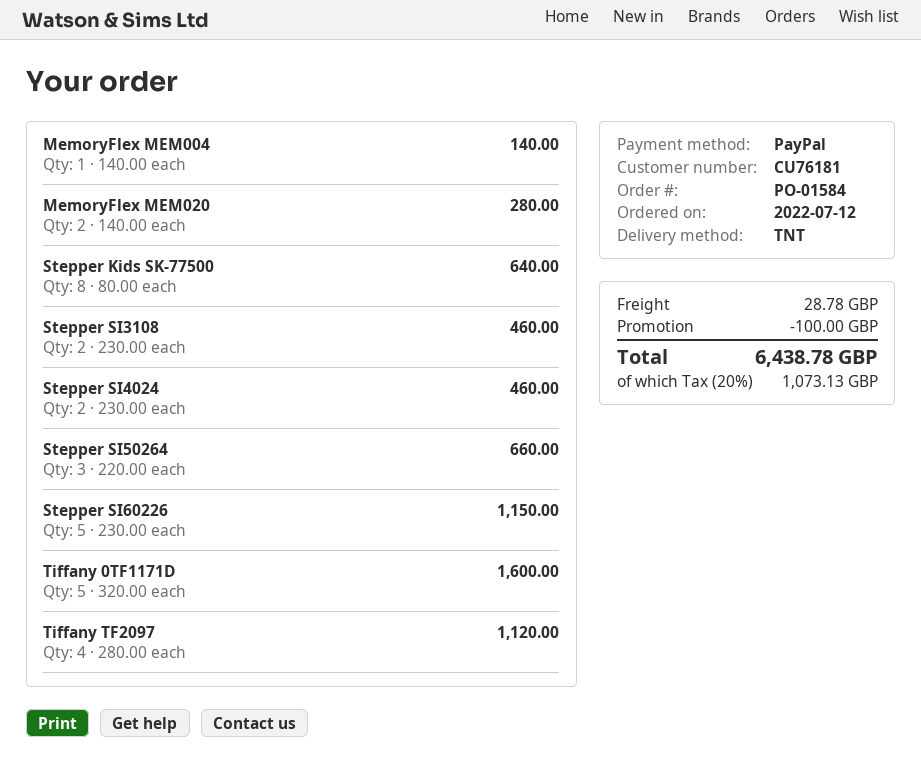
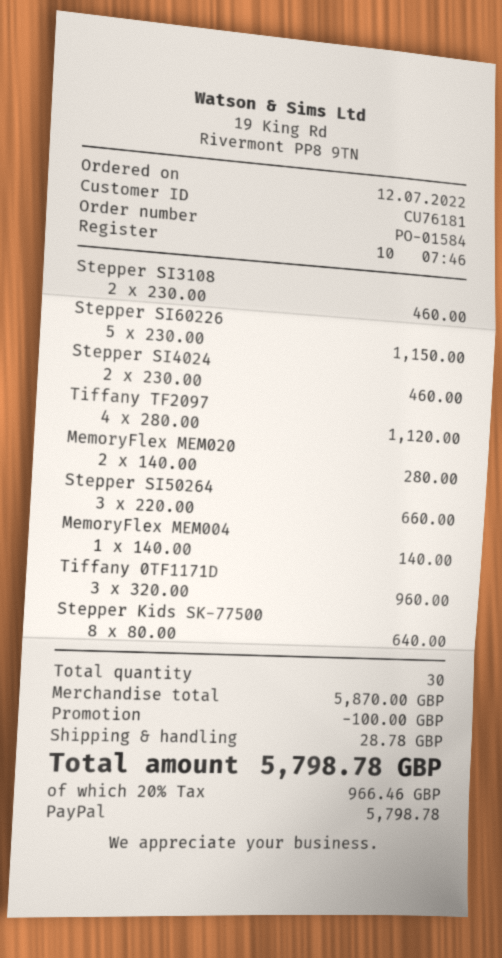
Tiffany 0TF1171D: 5 x 320.00 = 1600.00 -> 3 x 320.00 = 960.00
tax: 20% = 1073.13 -> 20% = 966.46
total: 6438.78 -> 5798.78

